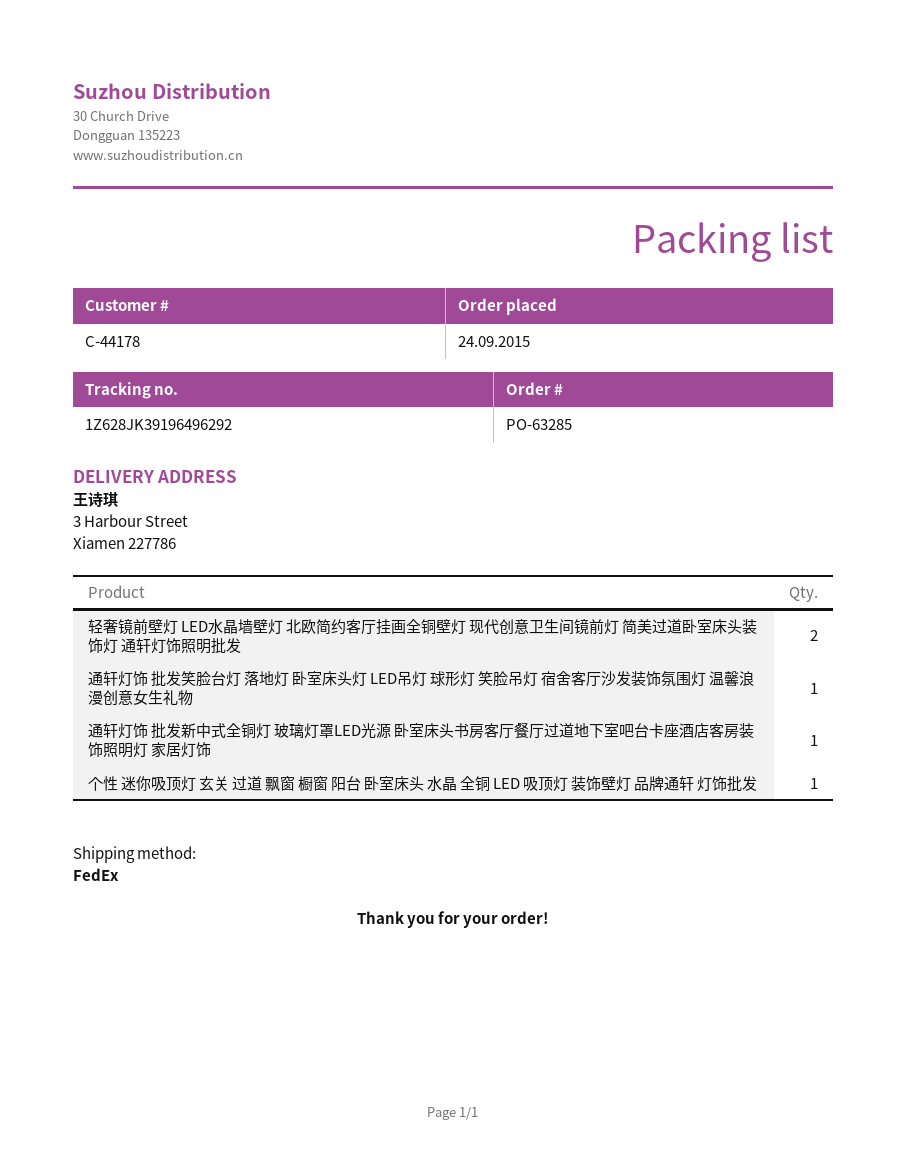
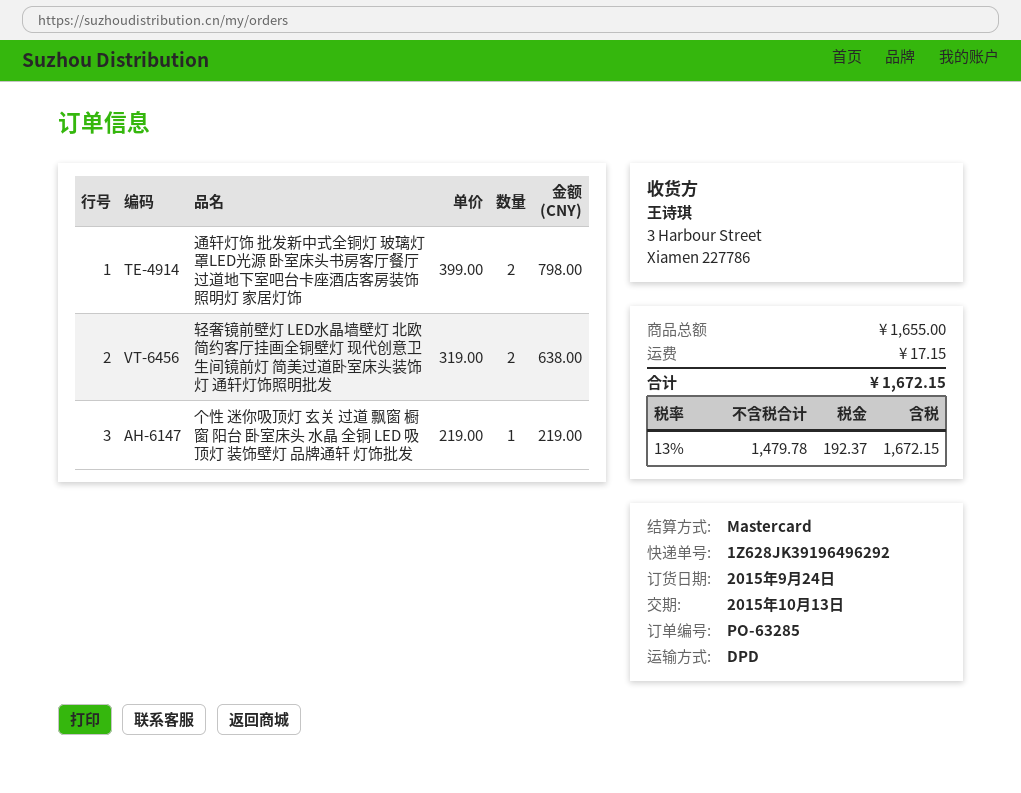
shipping method: FedEx -> DPD
通轩灯饰 批发笑脸台灯 落地灯 卧室床头灯 LED吊灯 球形灯 笑脸吊灯 宿舍客厅沙发装饰氛围灯 温馨浪漫创意女生礼物: 1 -> none
通轩灯饰 批发新中式全铜灯 玻璃灯罩LED光源 卧室床头书房客厅餐厅过道地下室吧台卡座酒店客房装饰照明灯 家居灯饰: 1 -> 2

